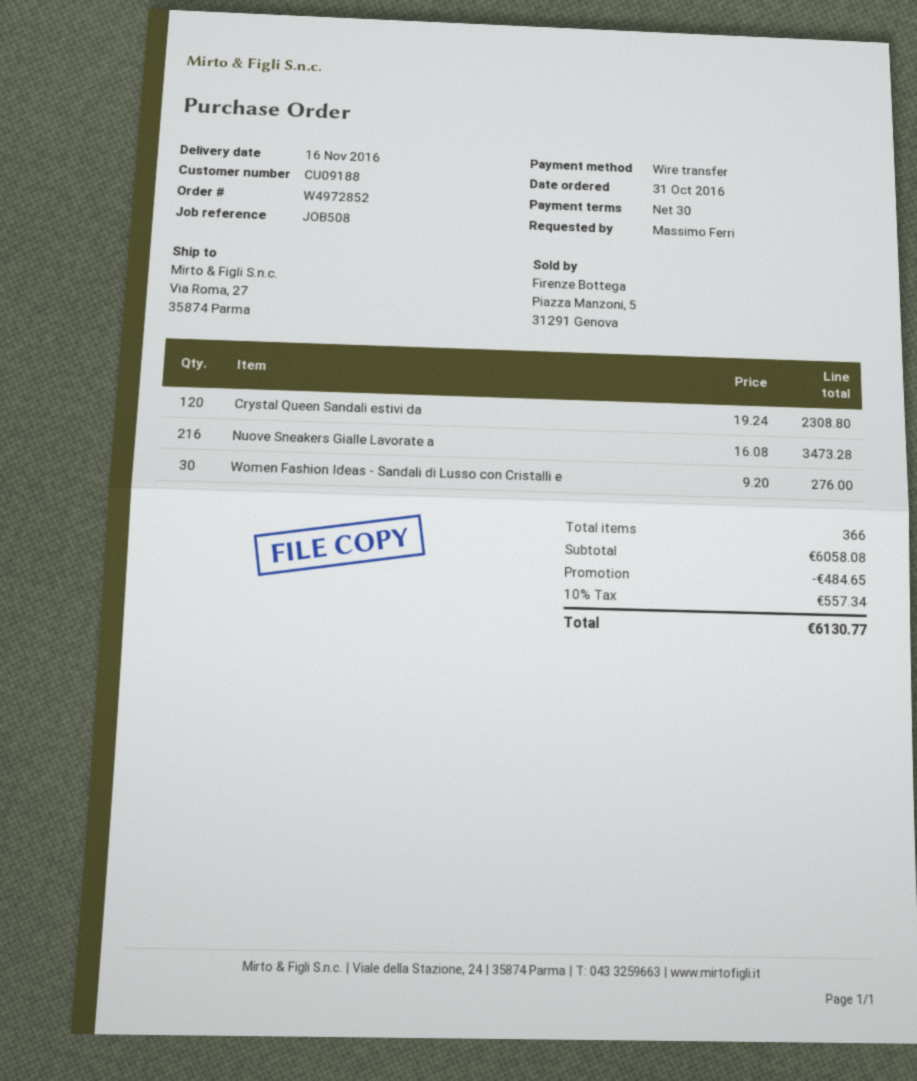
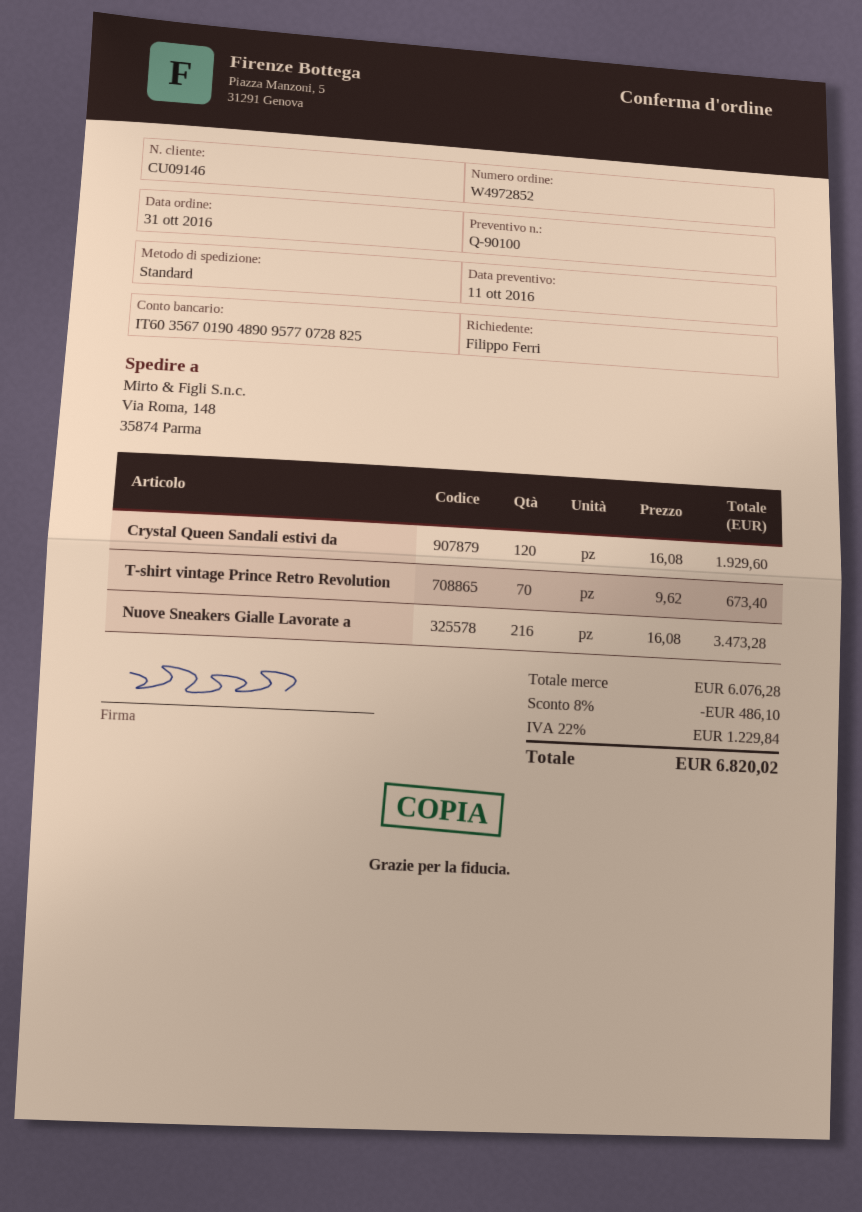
customer number: CU09188 -> CU09146
ordered by: Massimo Ferri -> Filippo Ferri
ship to: Via Roma, 27, 35874 Parma -> Via Roma, 148, 35874 Parma
Crystal Queen Sandali estivi da: 120 x 19.24 = 2308.80 -> 120 x 16.08 = 1929.60
Women Fashion Ideas - Sandali di Lusso con Cristalli e: 30 x 9.20 = 276.00 -> none
T-shirt vintage Prince Retro Revolution: none -> 70 x 9.62 = 673.40
subtotal: 6058.08 -> 6076.28
discount: 484.65 -> 486.10
tax: 10% = 557.34 -> 22% = 1229.84
total: 6130.77 -> 6820.02

